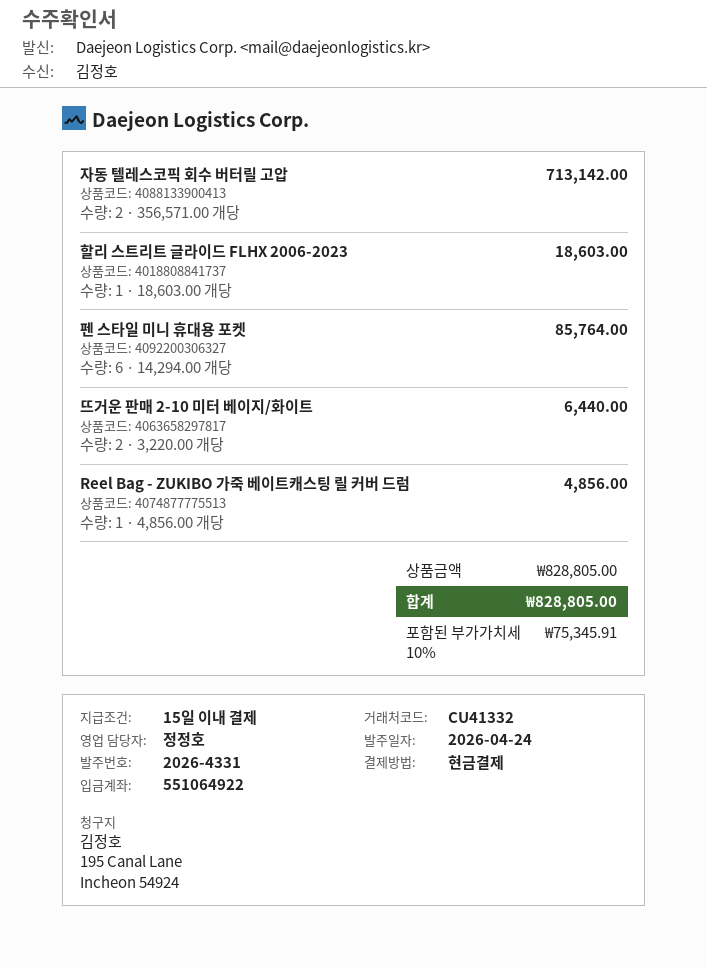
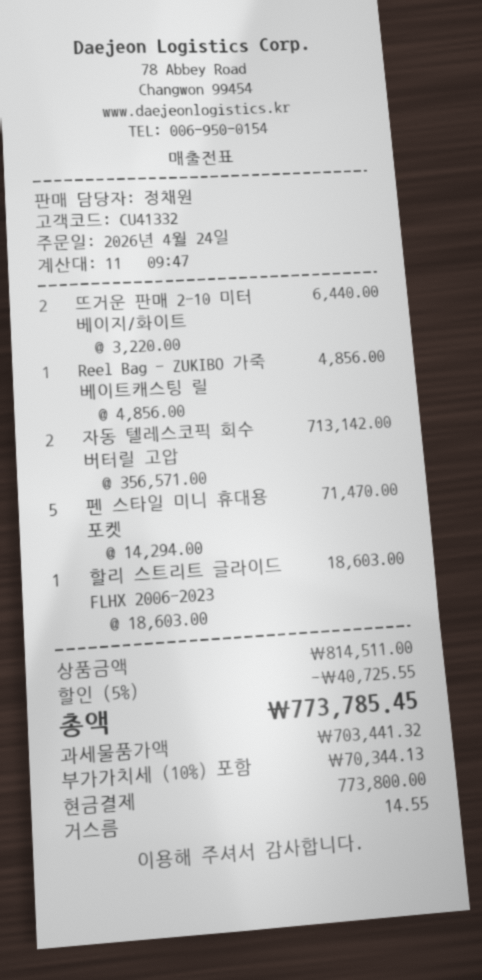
sales rep: 정정호 -> 정채원
펜 스타일 미니 휴대용 포켓: 6 x 14294.00 = 85764.00 -> 5 x 14294.00 = 71470.00
subtotal: 828805.00 -> 814511.00
discount: none -> 5% = 40725.55
tax: 10% = 75345.91 -> 10% = 70344.13
total: 828805.00 -> 773785.45

